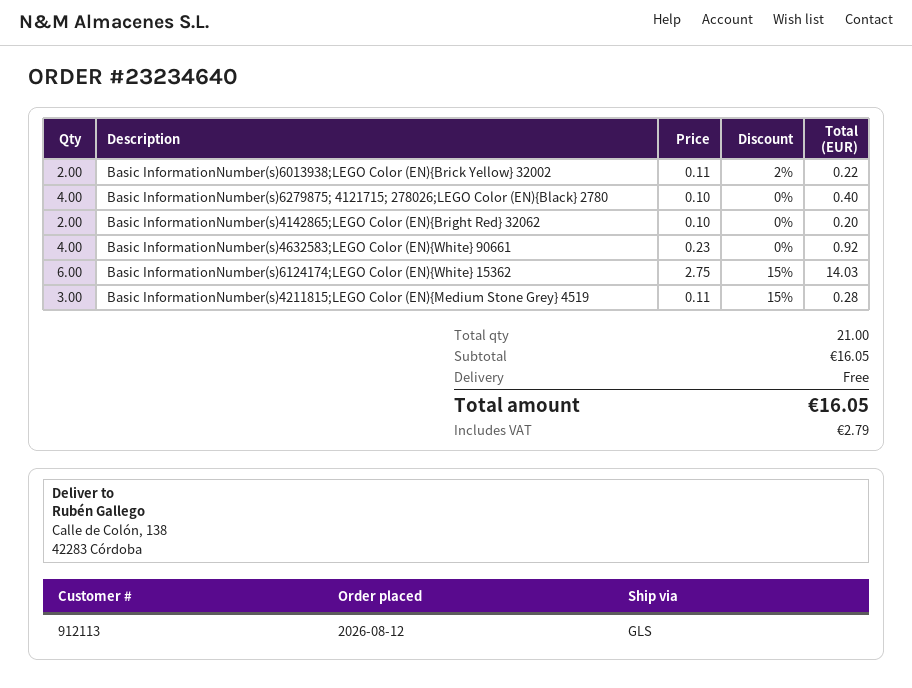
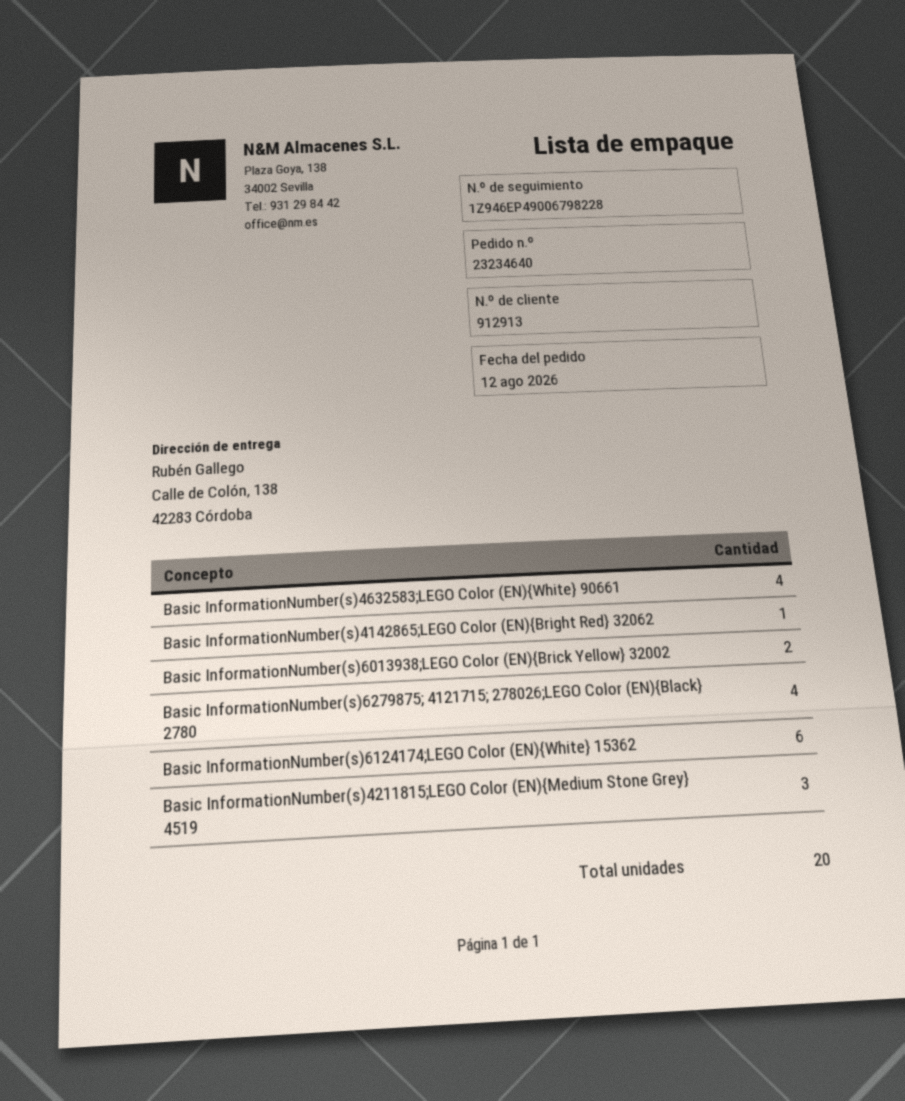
customer number: 912113 -> 912913
Basic InformationNumber(s)4142865;LEGO Color (EN){Bright Red} 32062: 2 -> 1
total quantity: 21 -> 20

